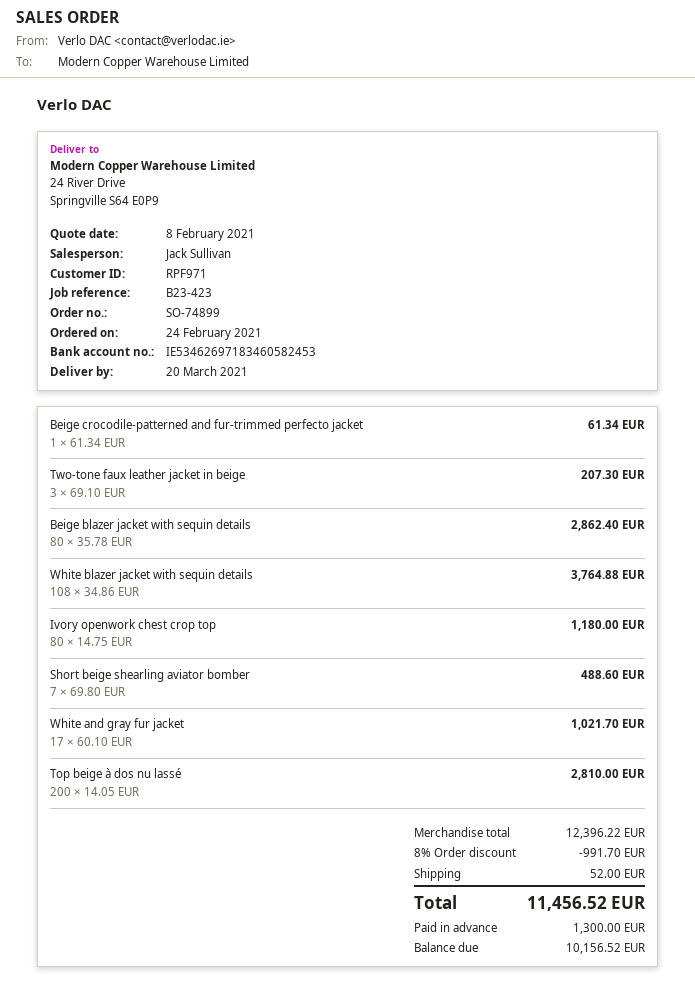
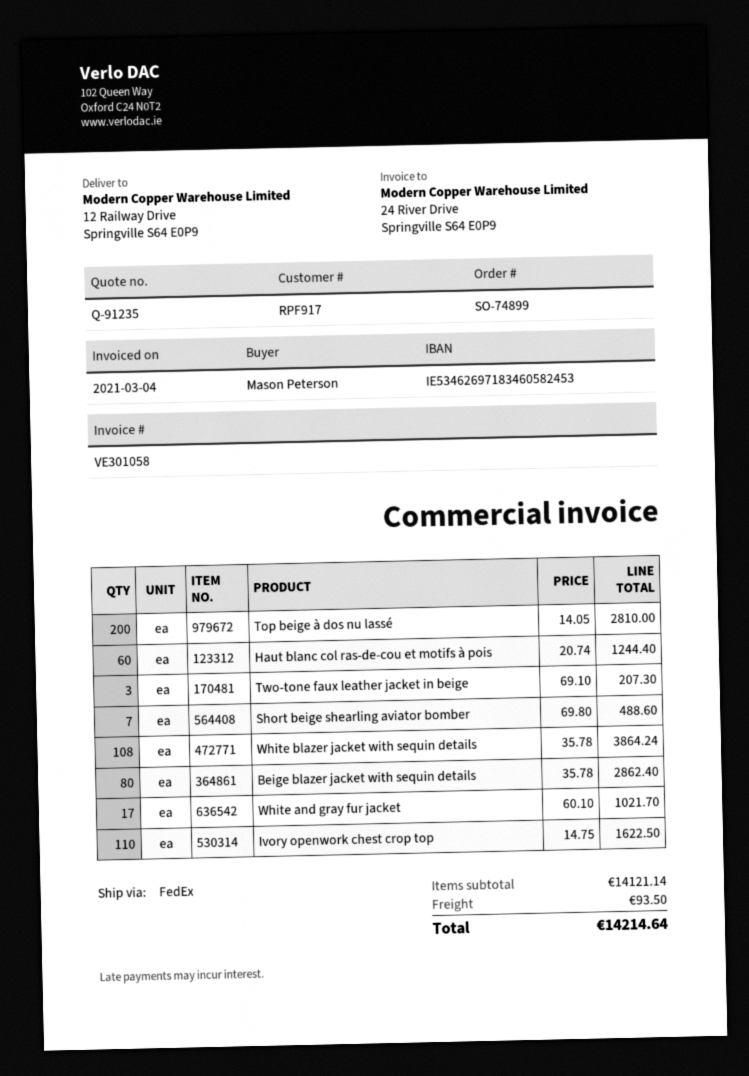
customer number: RPF971 -> RPF917
ship to: 24 River Drive, Springville S64 E0P9 -> 12 Railway Drive, Springville S64 E0P9
Beige crocodile-patterned and fur-trimmed perfecto jacket: 1 x 61.34 = 61.34 -> none
White blazer jacket with sequin details: 108 x 34.86 = 3764.88 -> 108 x 35.78 = 3864.24
Ivory openwork chest crop top: 80 x 14.75 = 1180.00 -> 110 x 14.75 = 1622.50
Haut blanc col ras-de-cou et motifs à pois: none -> 60 x 20.74 = 1244.40
subtotal: 12396.22 -> 14121.14
discount: 8% = 991.70 -> none
shipping: 52.00 -> 93.50
total: 11456.52 -> 14214.64

